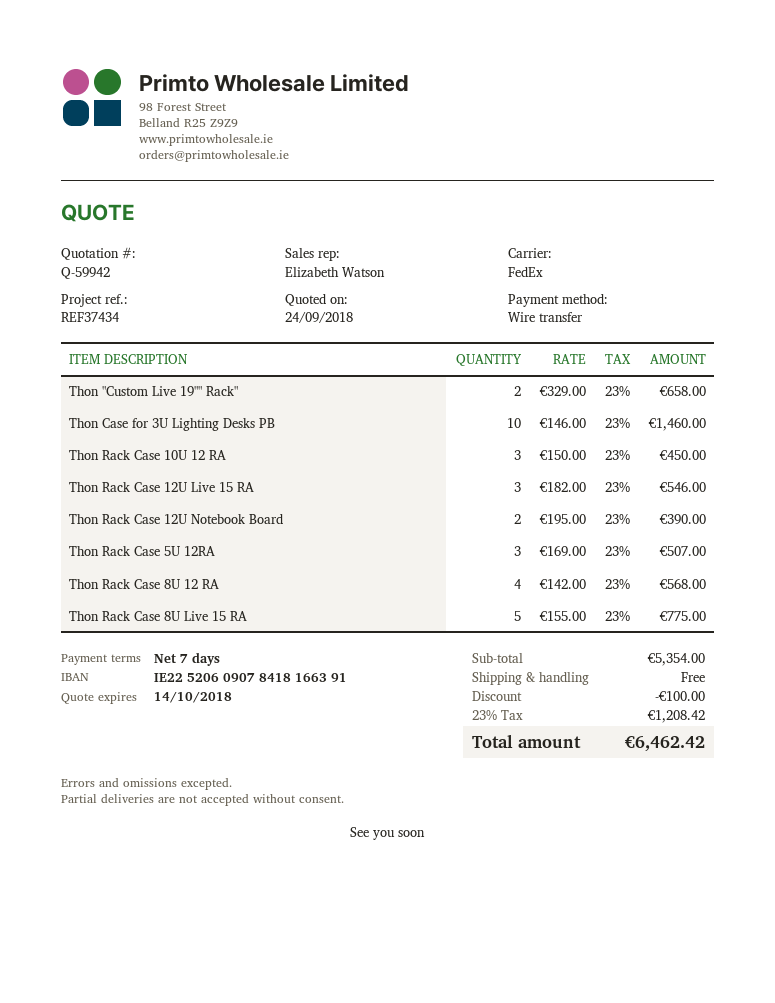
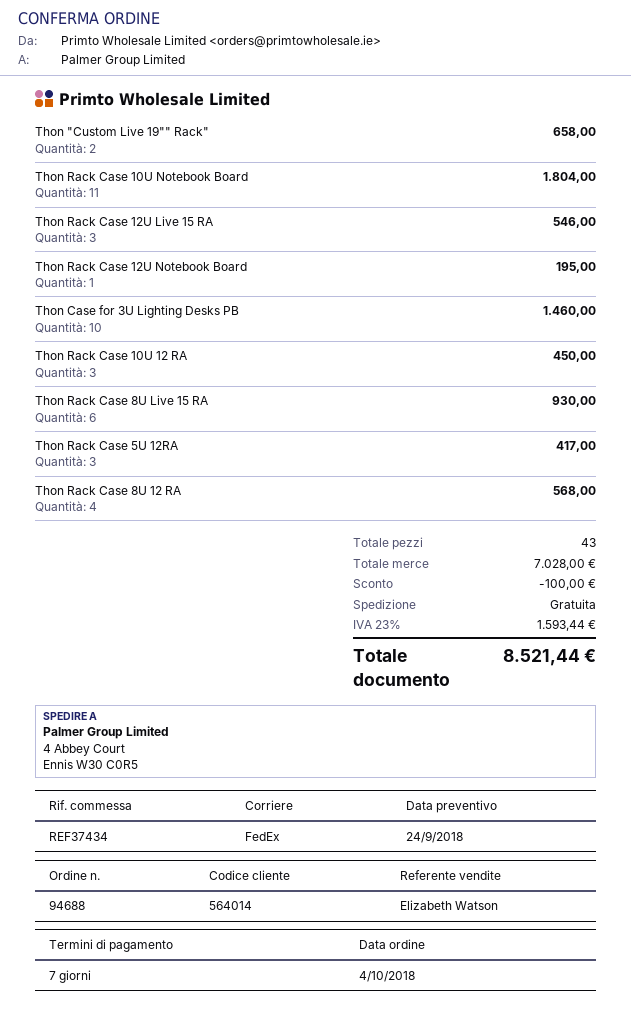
Thon Rack Case 12U Notebook Board: 2 for 390.00 -> 1 for 195.00
Thon Rack Case 5U 12RA: 3 for 507.00 -> 3 for 417.00
Thon Rack Case 8U Live 15 RA: 5 for 775.00 -> 6 for 930.00
Thon Rack Case 10U Notebook Board: none -> 11 for 1804.00
subtotal: 5354.00 -> 7028.00
tax: 23% = 1208.42 -> 23% = 1593.44
total: 6462.42 -> 8521.44

